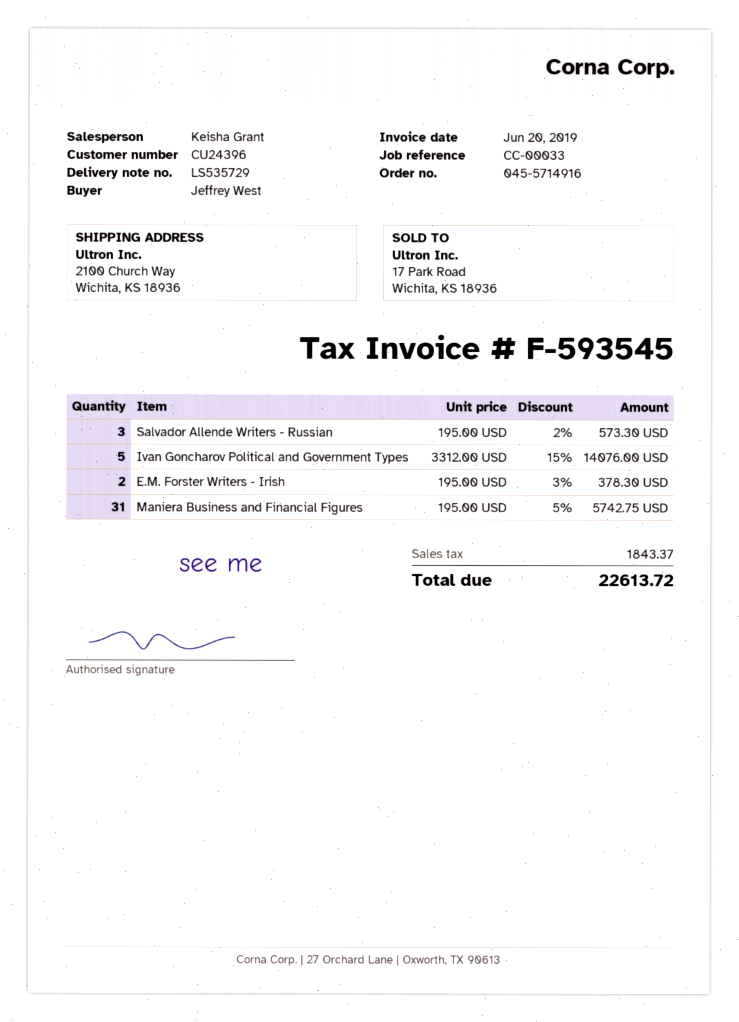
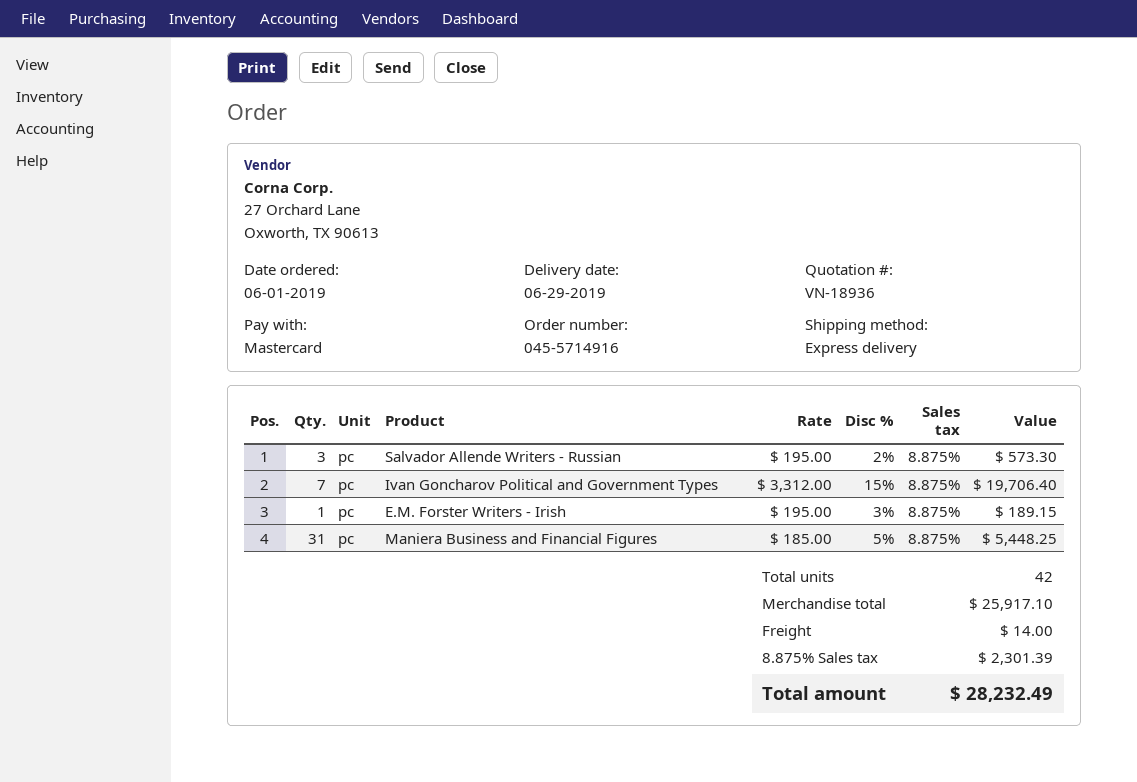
Ivan Goncharov Political and Government Types: 5 x 3312.00 - 15% = 14076.00 -> 7 x 3312.00 - 15% = 19706.40
E.M. Forster Writers - Irish: 2 x 195.00 - 3% = 378.30 -> 1 x 195.00 - 3% = 189.15
Maniera Business and Financial Figures: 31 x 195.00 - 5% = 5742.75 -> 31 x 185.00 - 5% = 5448.25
shipping: none -> 14.00
tax: 1843.37 -> 2301.39
total: 22613.72 -> 28232.49

